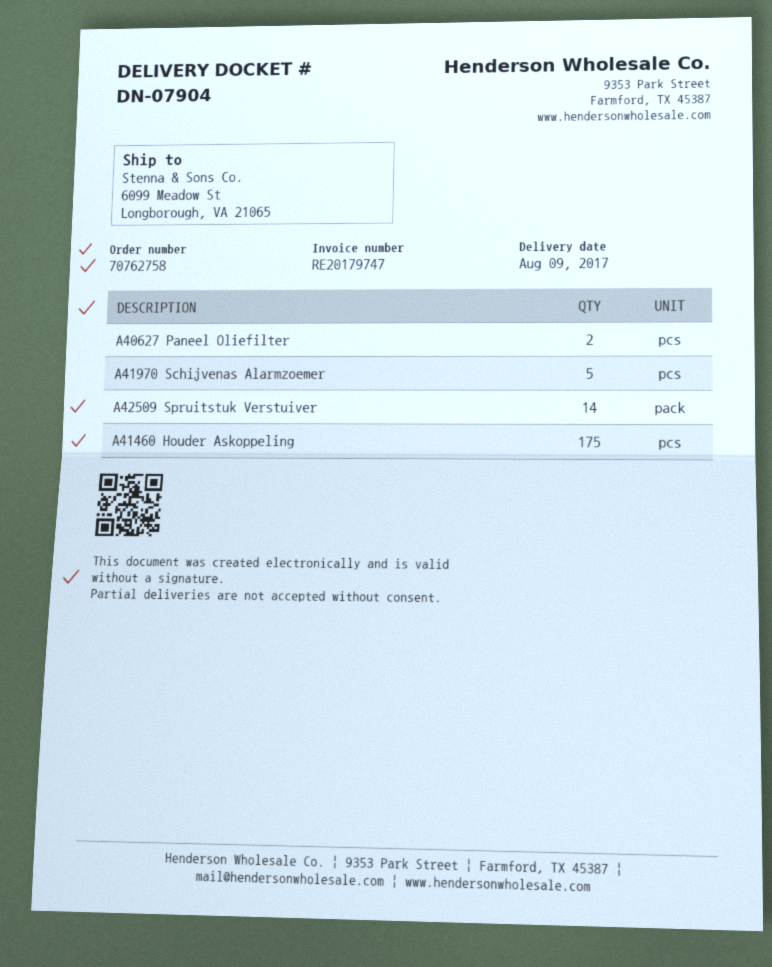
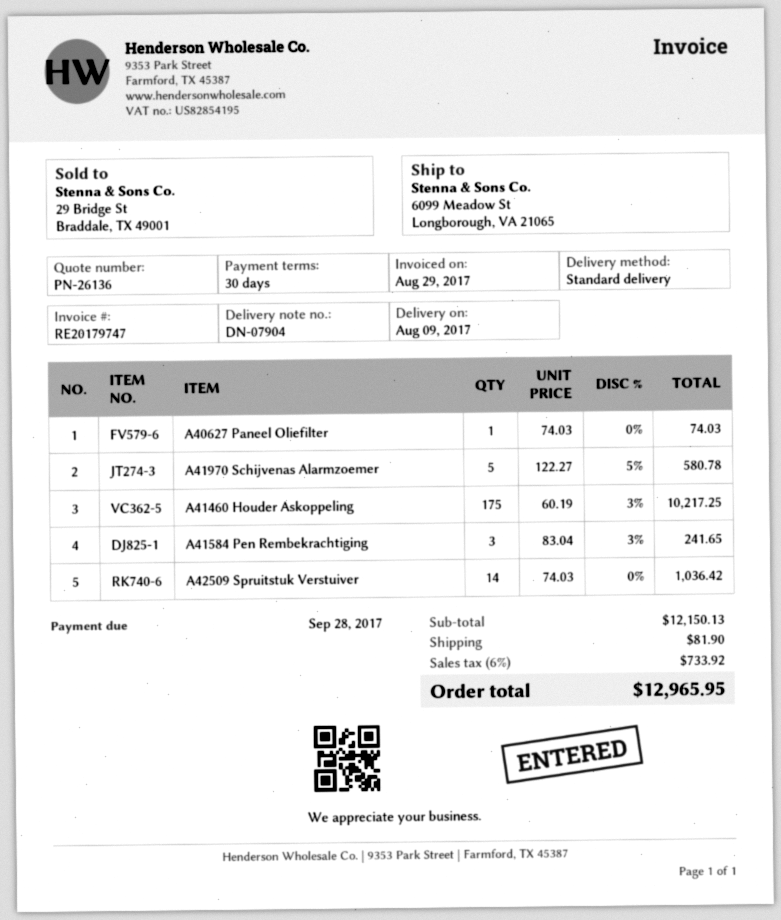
A40627 Paneel Oliefilter: 2 -> 1
A41584 Pen Rembekrachtiging: none -> 3

